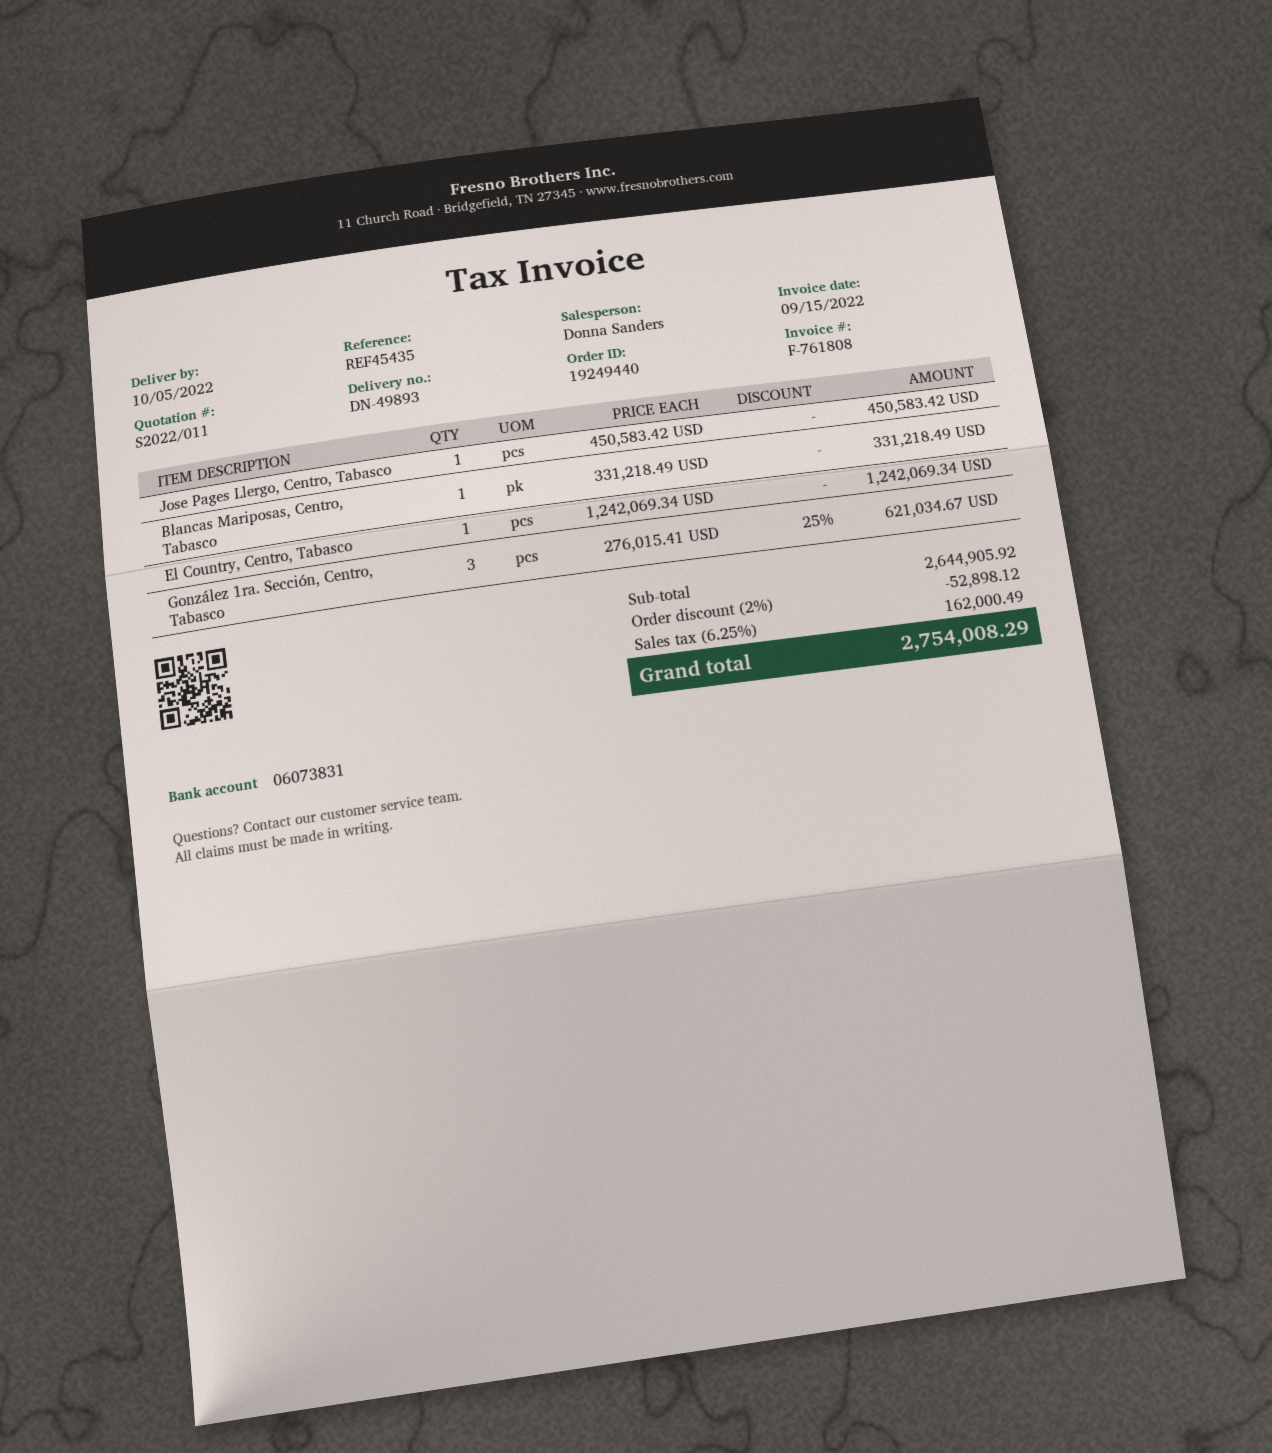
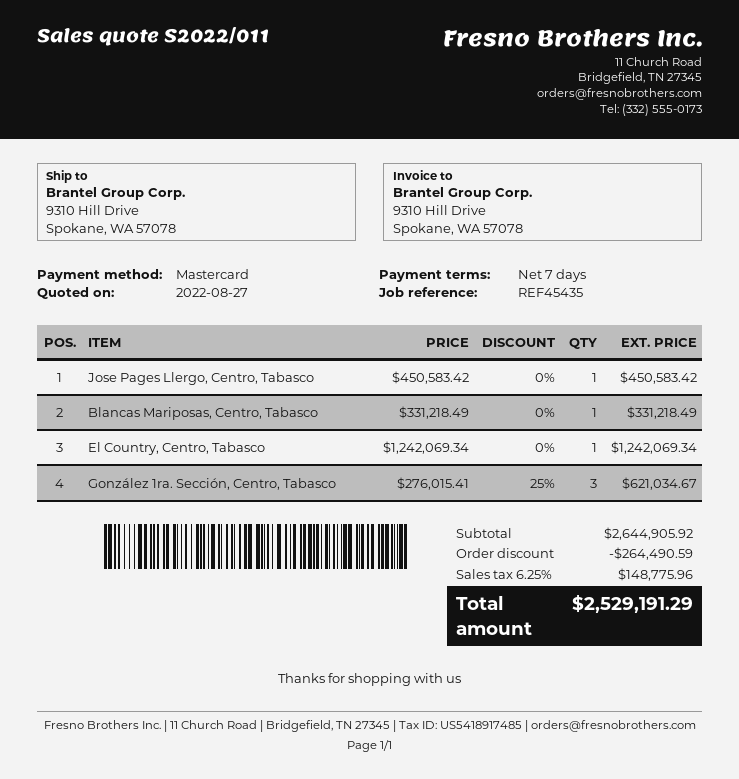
discount: 52898.12 -> 264490.59
tax: 6.25% = 162000.49 -> 6.25% = 148775.96
total: 2754008.29 -> 2529191.29

